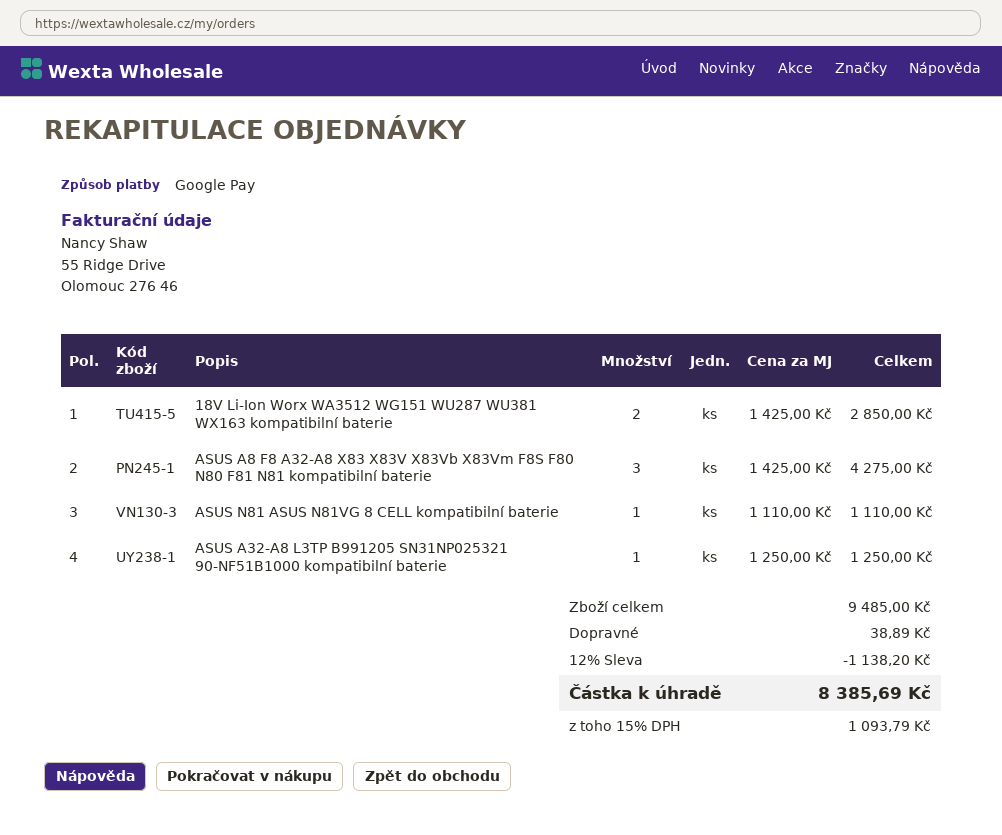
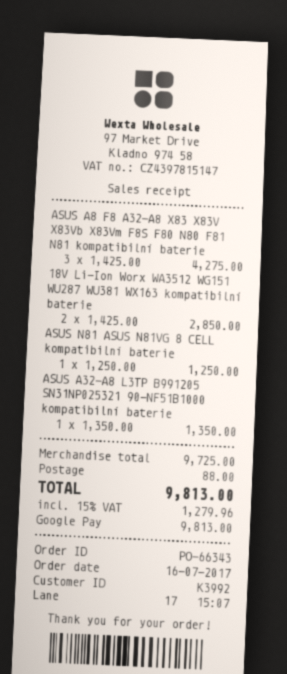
ASUS N81 ASUS N81VG 8 CELL kompatibilní baterie: 1 x 1110.00 = 1110.00 -> 1 x 1250.00 = 1250.00
ASUS A32-A8 L3TP B991205 SN31NP025321 90-NF51B1000 kompatibilní baterie: 1 x 1250.00 = 1250.00 -> 1 x 1350.00 = 1350.00
subtotal: 9485.00 -> 9725.00
discount: 12% = 1138.20 -> none
shipping: 38.89 -> 88.00
tax: 15% = 1093.79 -> 15% = 1279.96
total: 8385.69 -> 9813.00

